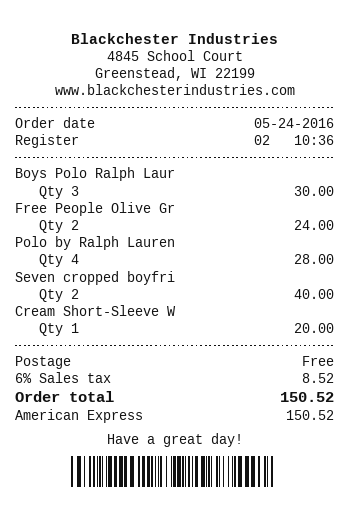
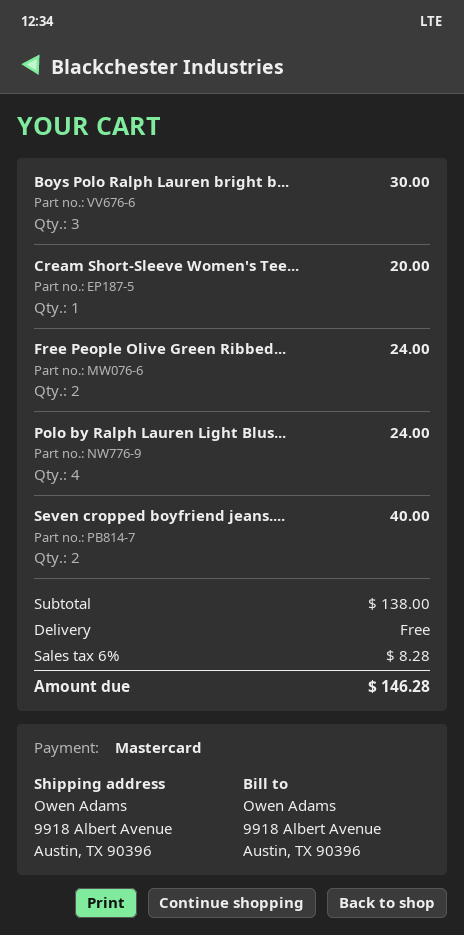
payment method: American Express -> Mastercard
Polo by Ralph Lauren: 4 for 28.00 -> 4 for 24.00
tax: 6% = 8.52 -> 6% = 8.28
total: 150.52 -> 146.28

